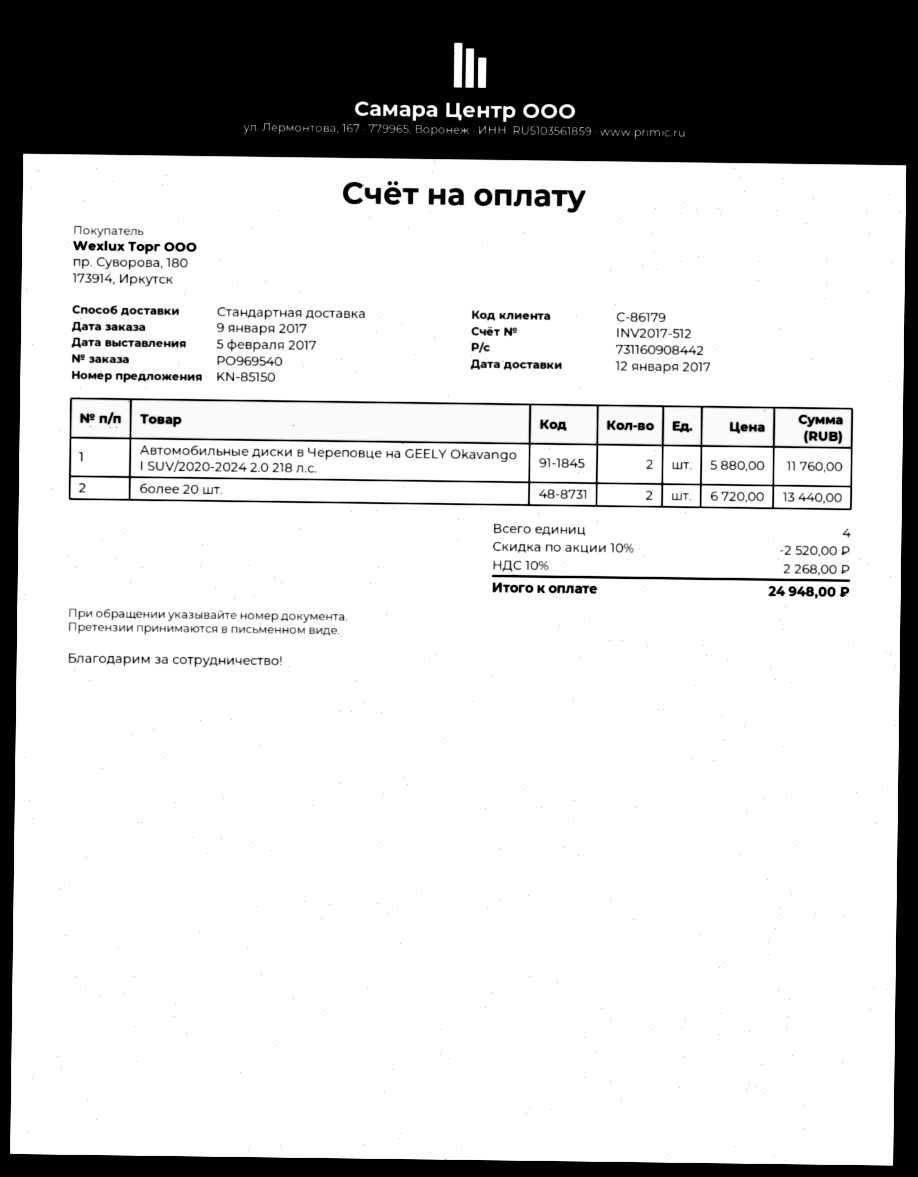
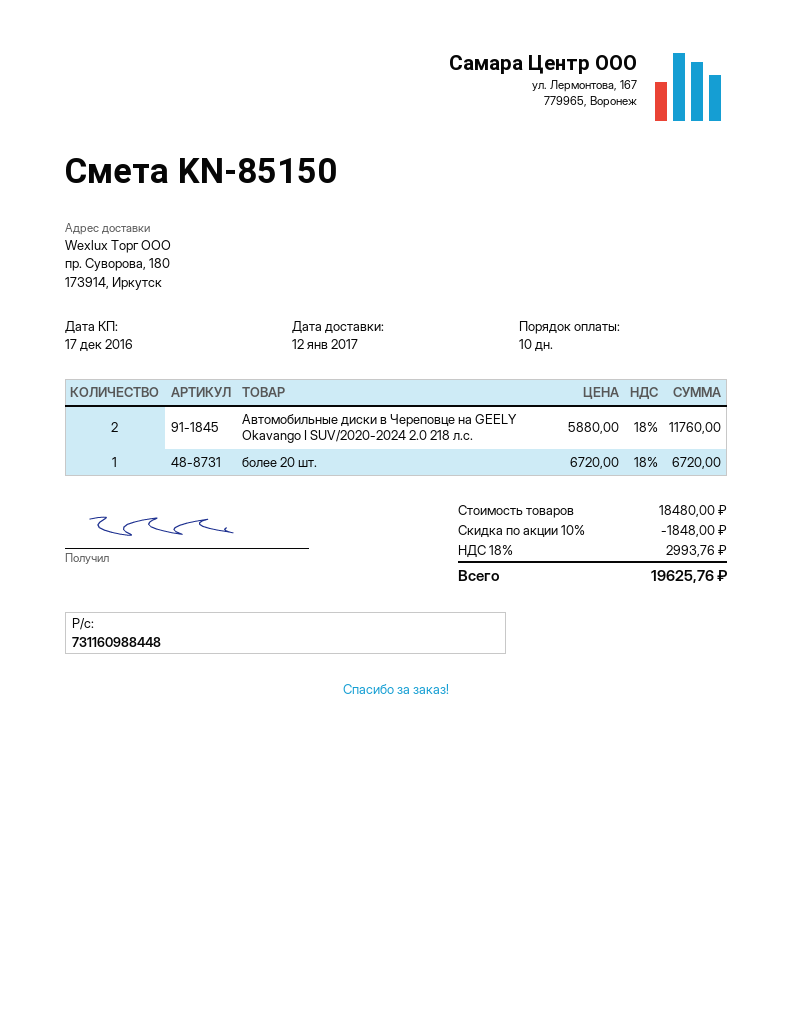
bank account: 731160908442 -> 731160988448
более 20 шт.: 2 x 6720.00 = 13440.00 -> 1 x 6720.00 = 6720.00
discount: 10% = 2520.00 -> 10% = 1848.00
tax: 10% = 2268.00 -> 18% = 2993.76
total: 24948.00 -> 19625.76

